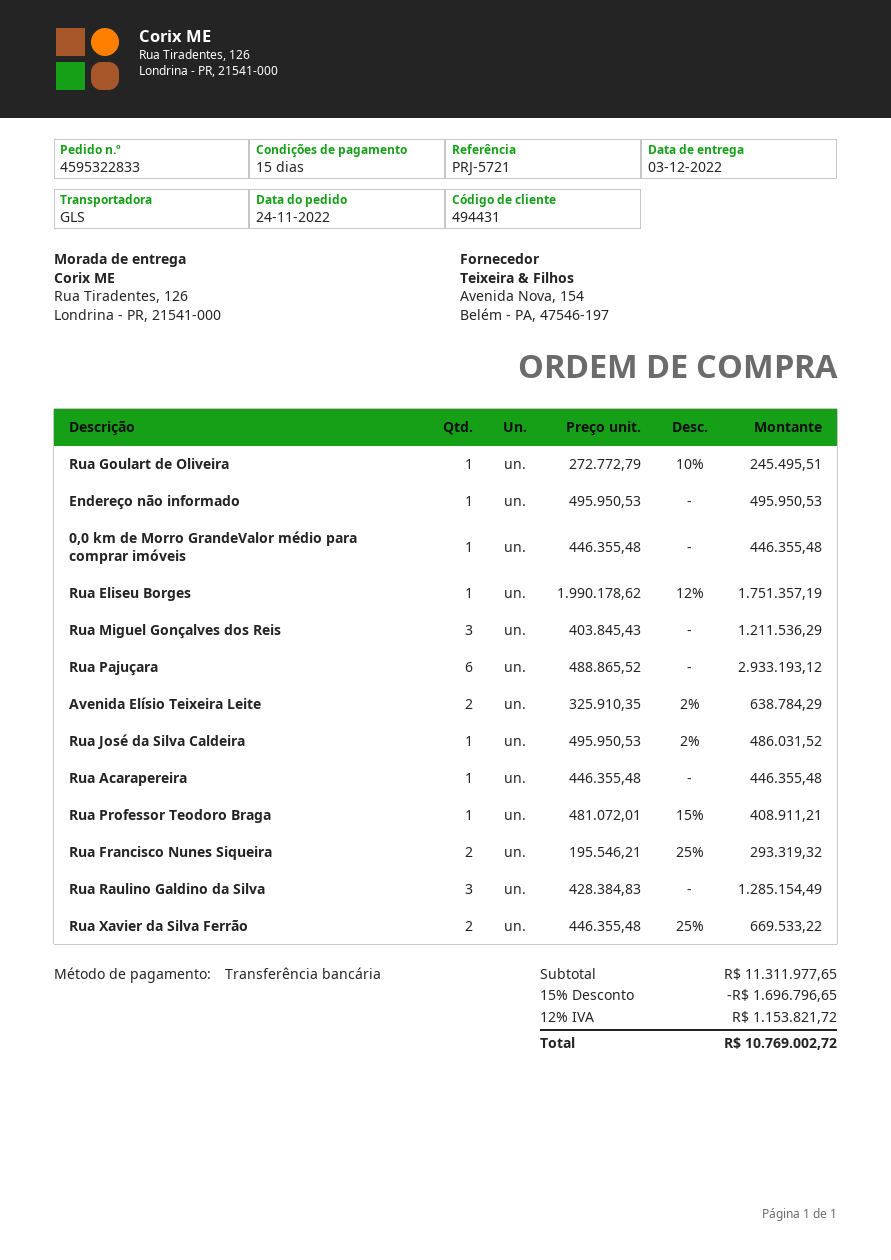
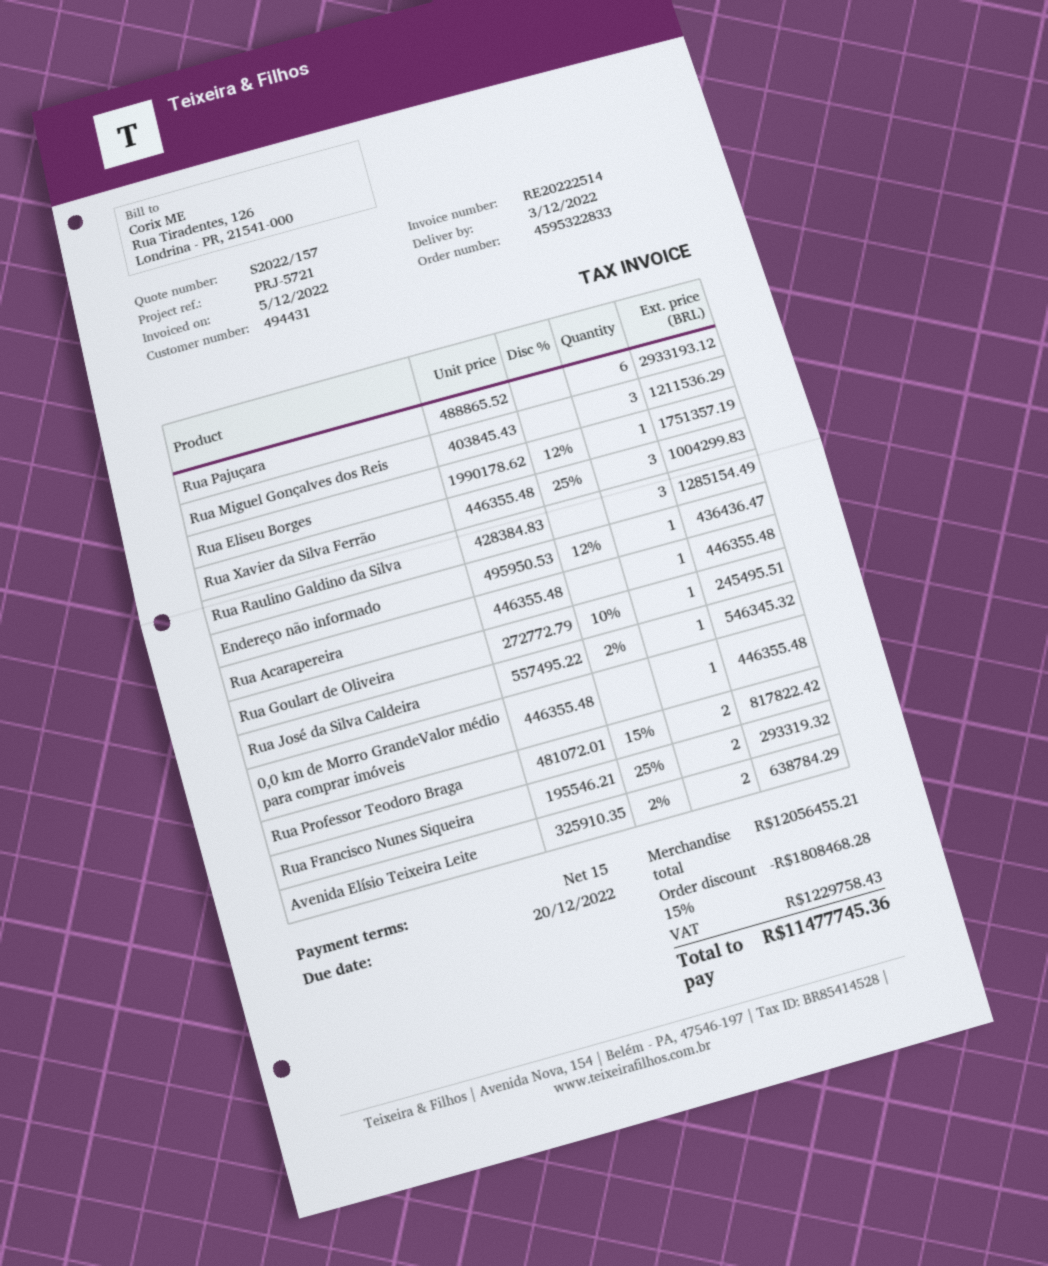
Endereço não informado: 1 x 495950.53 = 495950.53 -> 1 x 495950.53 - 12% = 436436.47
Rua José da Silva Caldeira: 1 x 495950.53 - 2% = 486031.52 -> 1 x 557495.22 - 2% = 546345.32
Rua Professor Teodoro Braga: 1 x 481072.01 - 15% = 408911.21 -> 2 x 481072.01 - 15% = 817822.42
Rua Xavier da Silva Ferrão: 2 x 446355.48 - 25% = 669533.22 -> 3 x 446355.48 - 25% = 1004299.83
subtotal: 11311977.65 -> 12056455.21
discount: 15% = 1696796.65 -> 15% = 1808468.28
tax: 1153821.72 -> 1229758.43
total: 10769002.72 -> 11477745.36

